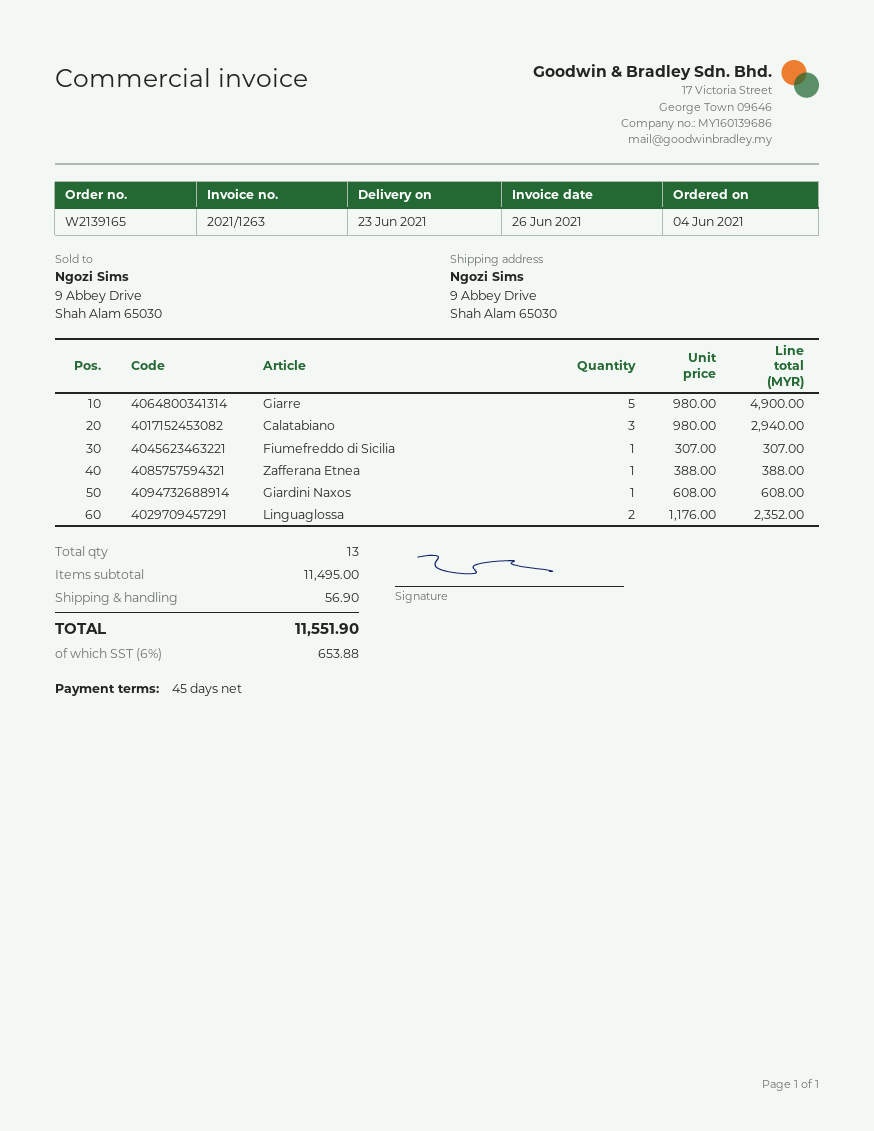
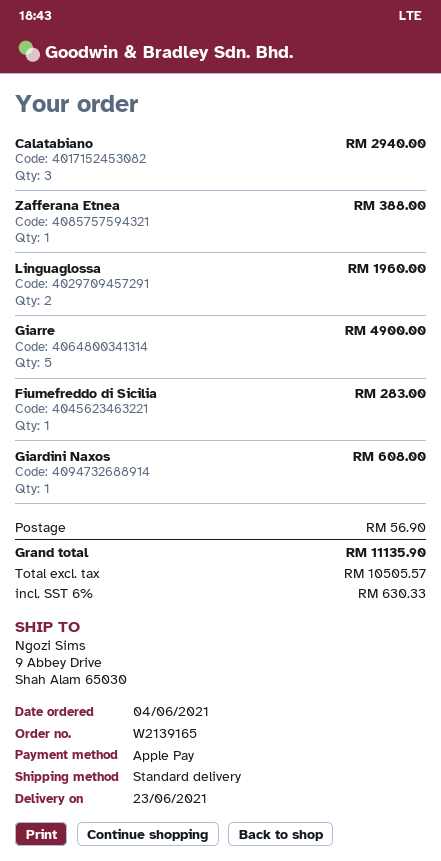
Fiumefreddo di Sicilia: 1 for 307.00 -> 1 for 283.00
Linguaglossa: 2 for 2352.00 -> 2 for 1960.00
tax: 6% = 653.88 -> 6% = 630.33
total: 11551.90 -> 11135.90

